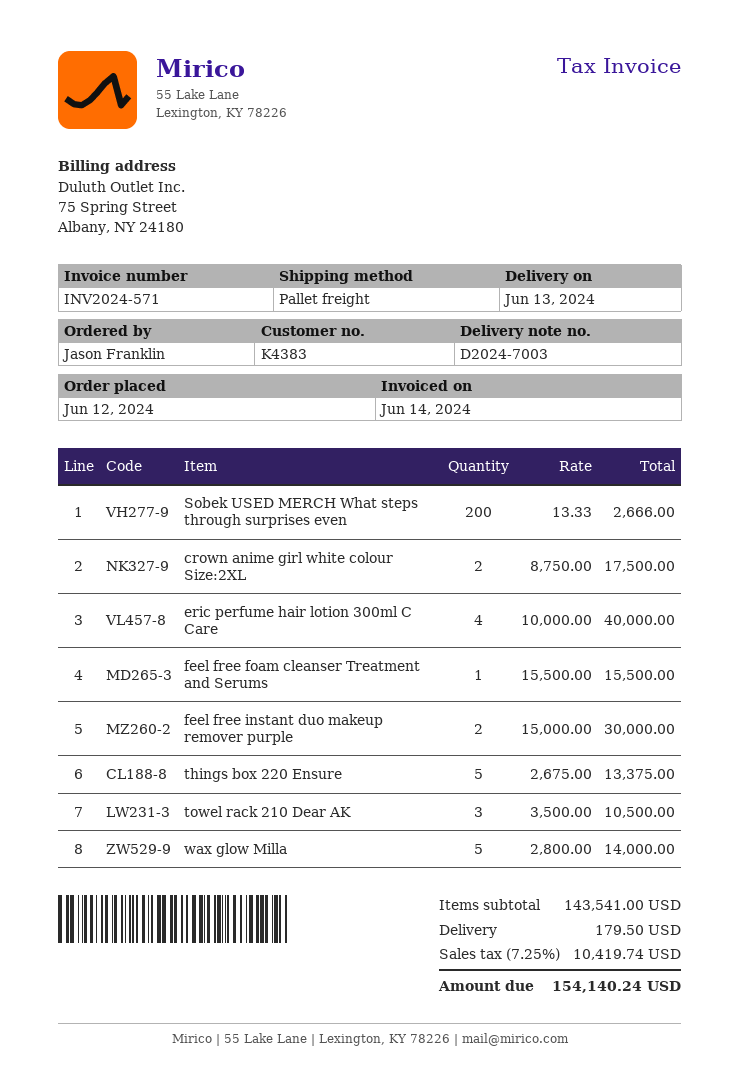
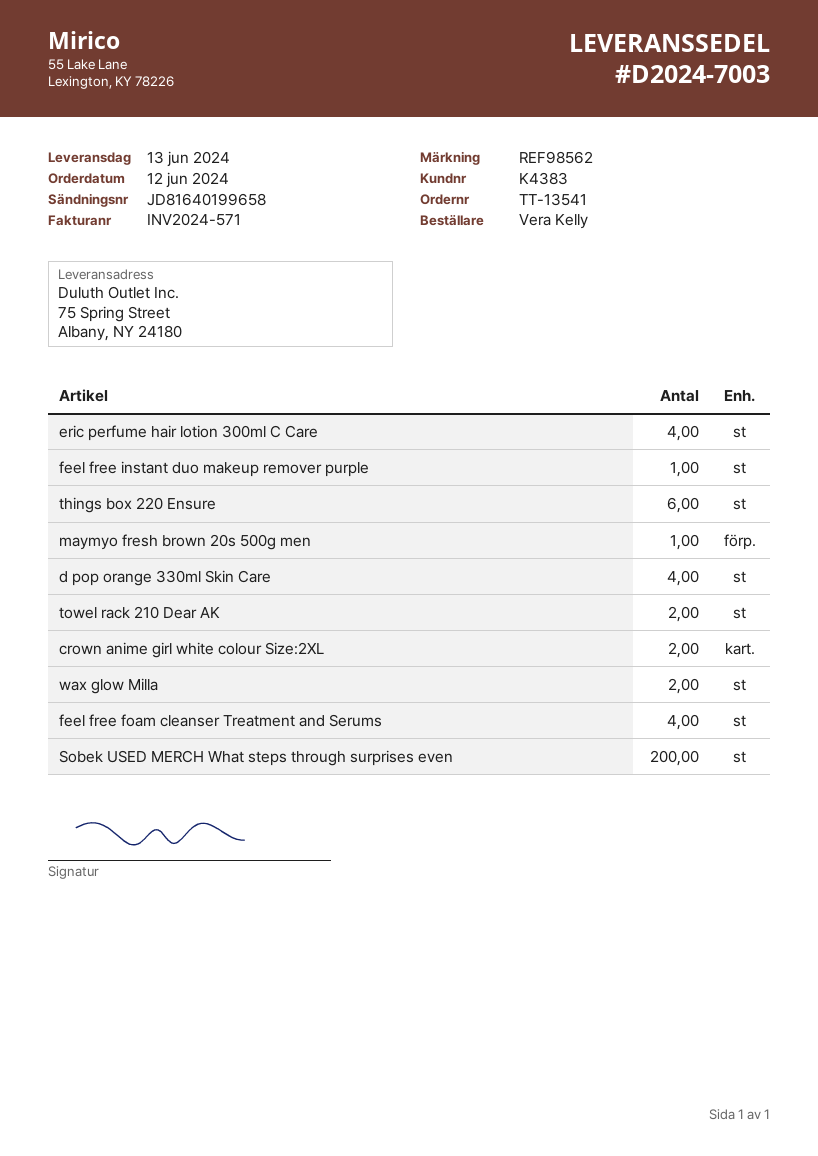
ordered by: Jason Franklin -> Vera Kelly
feel free foam cleanser Treatment and Serums: 1 -> 4
feel free instant duo makeup remover purple: 2 -> 1
things box 220 Ensure: 5 -> 6
towel rack 210 Dear AK: 3 -> 2
wax glow Milla: 5 -> 2
maymyo fresh brown 20s 500g men: none -> 1
d pop orange 330ml Skin Care: none -> 4

